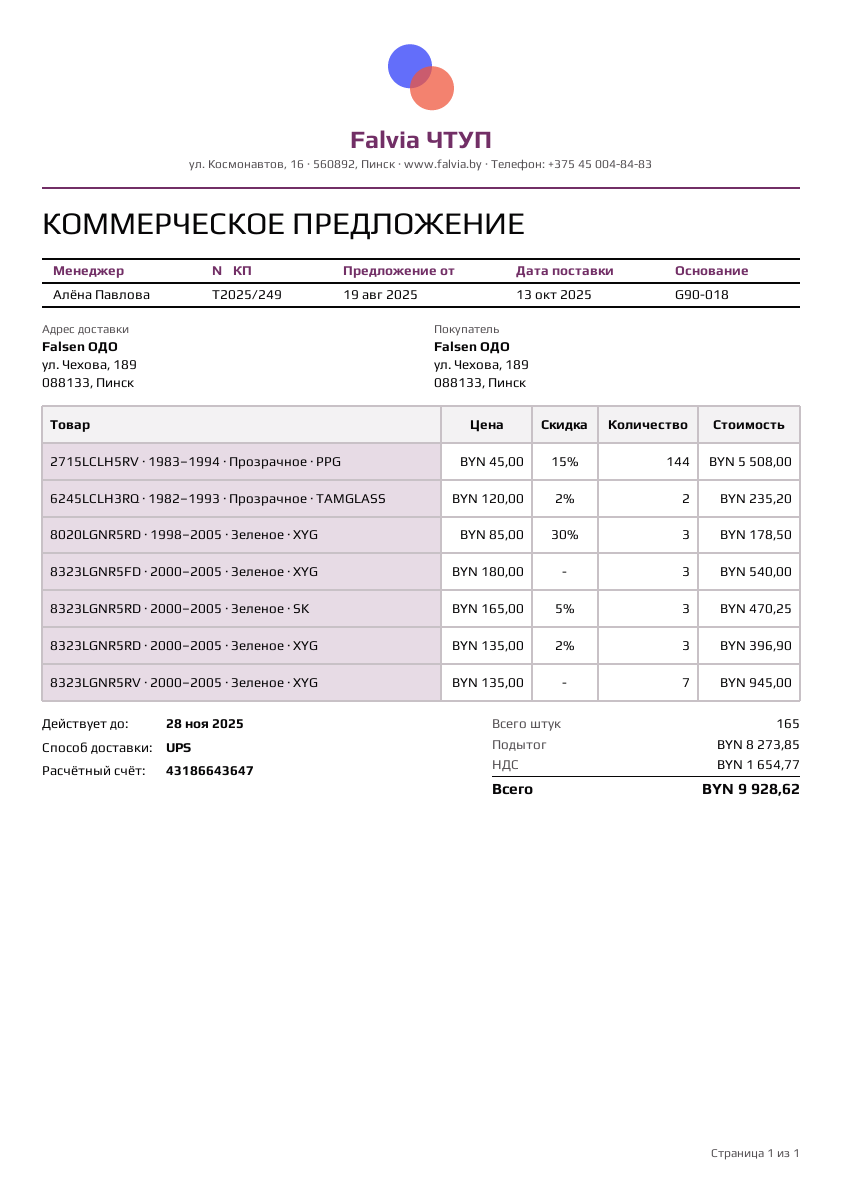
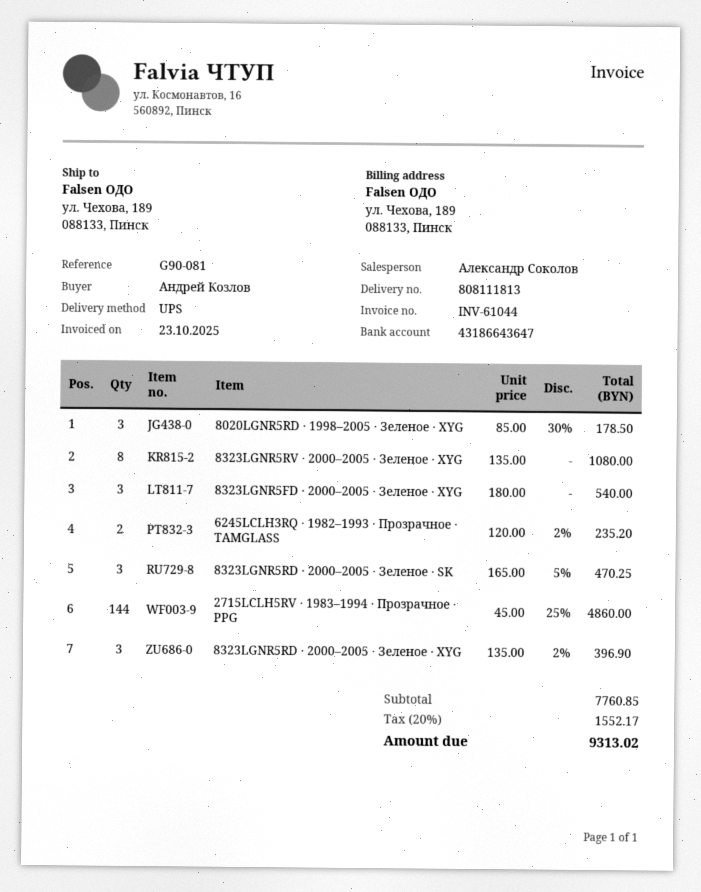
reference: G90-018 -> G90-081
sales rep: Алёна Павлова -> Александр Соколов
2715LCLH5RV · 1983–1994 · Прозрачное · PPG: 144 x 45.00 - 15% = 5508.00 -> 144 x 45.00 - 25% = 4860.00
8323LGNR5RV · 2000–2005 · Зеленое · XYG: 7 x 135.00 = 945.00 -> 8 x 135.00 = 1080.00
subtotal: 8273.85 -> 7760.85
tax: 1654.77 -> 1552.17
total: 9928.62 -> 9313.02

